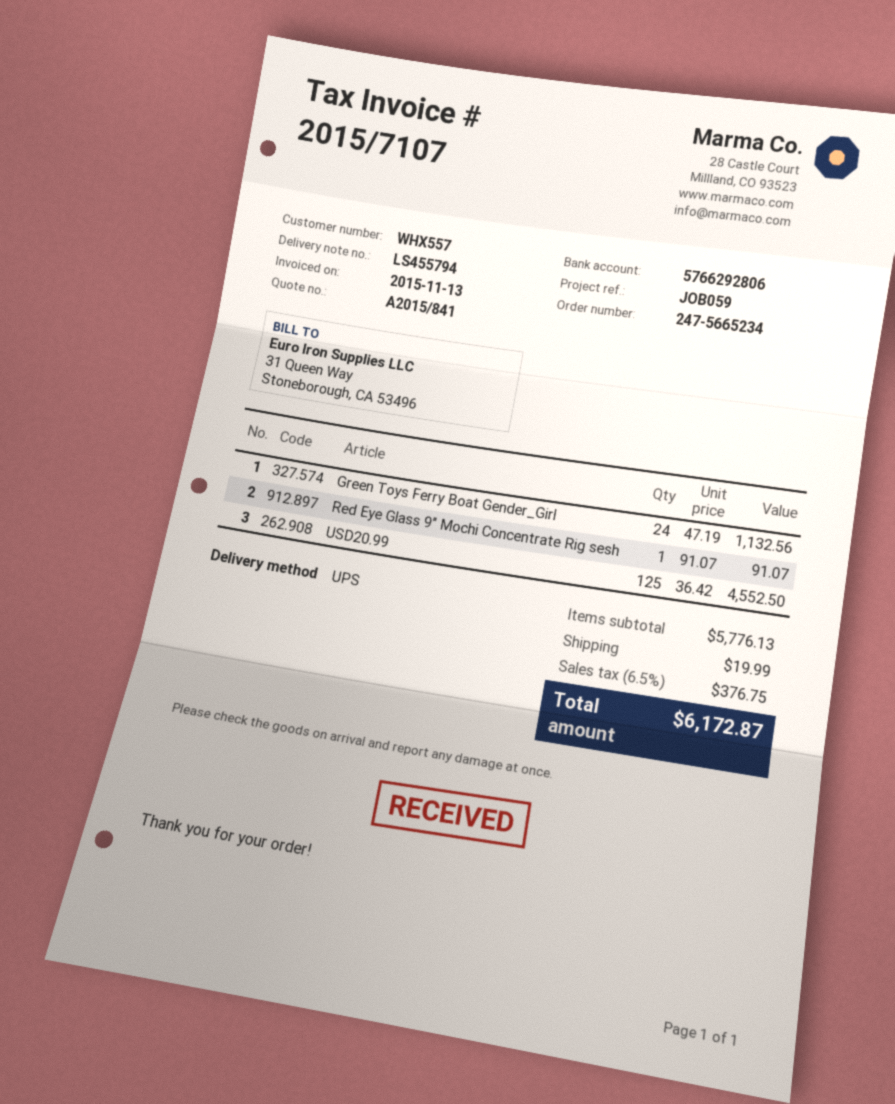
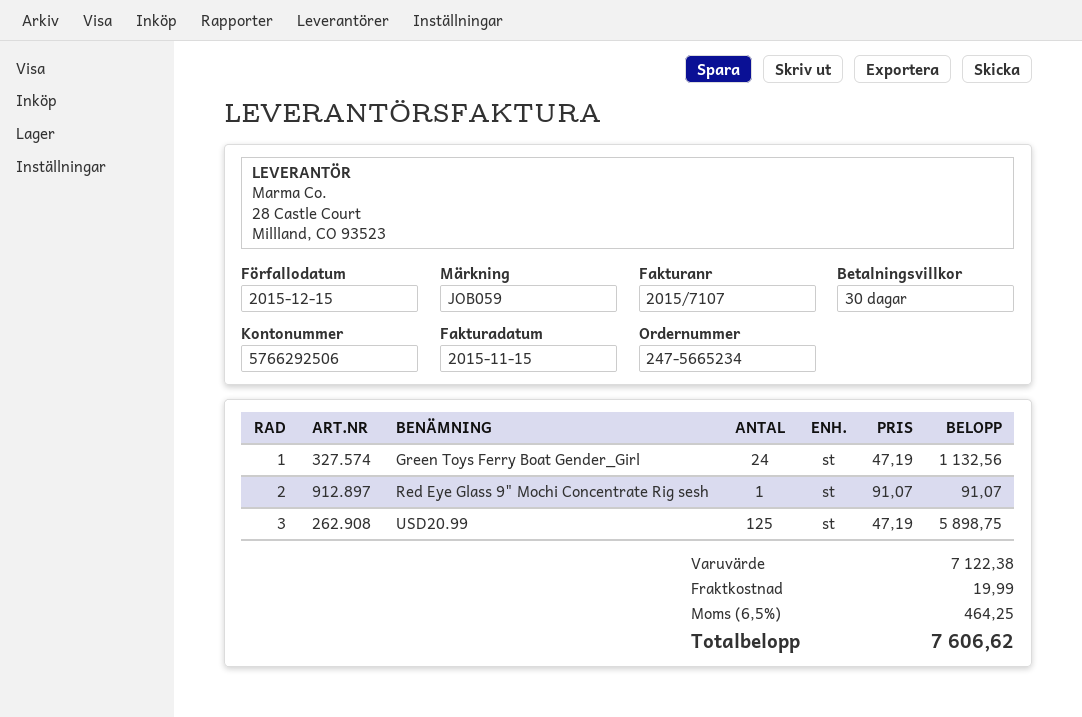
invoice date: 2015-11-13 -> 2015-11-15
bank account: 5766292806 -> 5766292506
USD20.99: 125 x 36.42 = 4552.50 -> 125 x 47.19 = 5898.75
subtotal: 5776.13 -> 7122.38
tax: 6.5% = 376.75 -> 6.5% = 464.25
total: 6172.87 -> 7606.62

